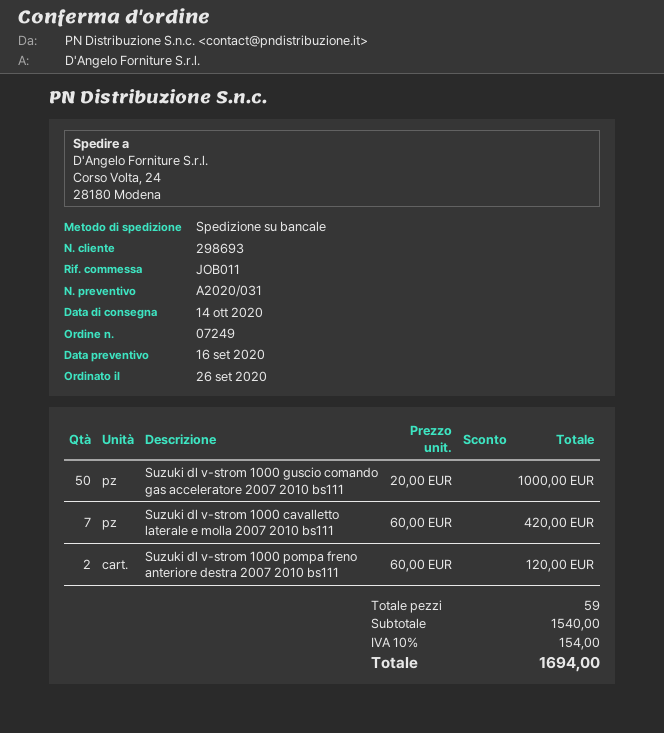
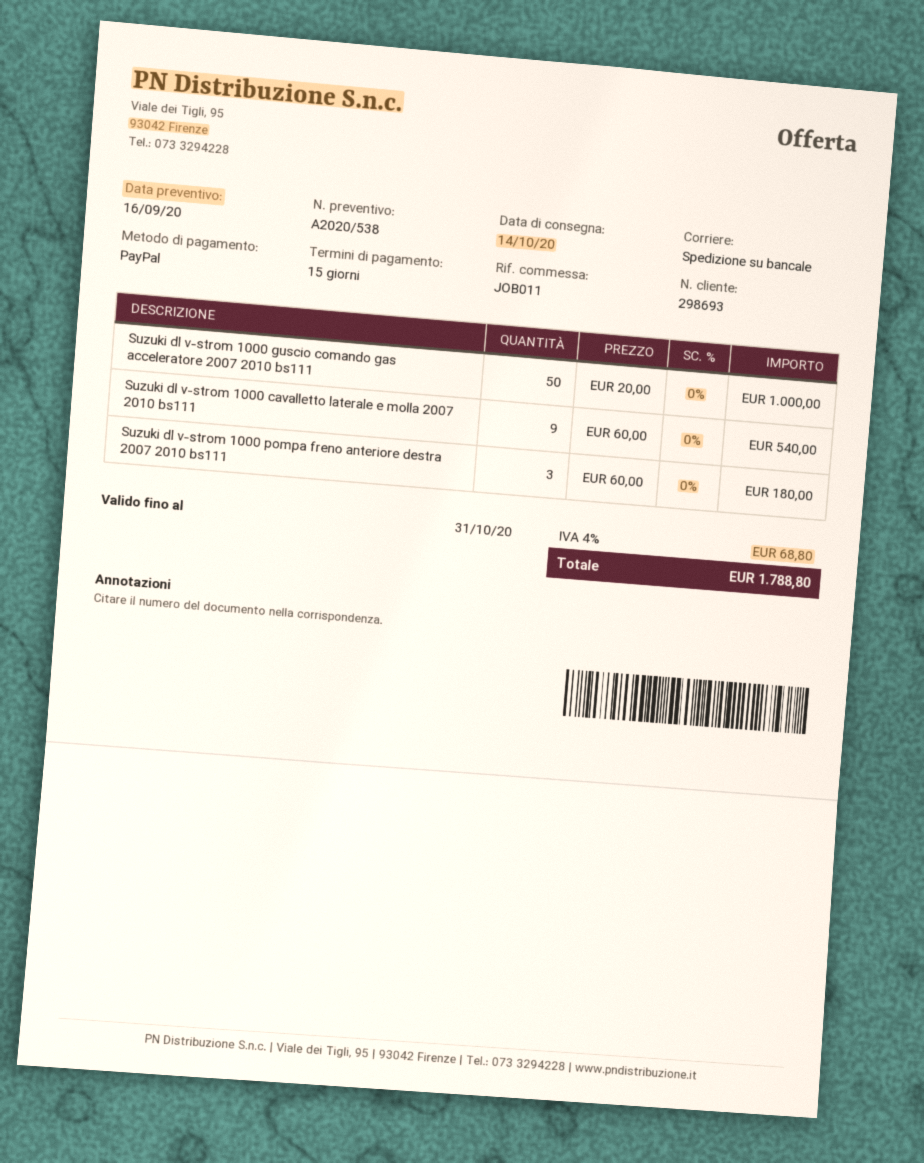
quote number: A2020/031 -> A2020/538
Suzuki dl v-strom 1000 cavalletto laterale e molla 2007 2010 bs111: 7 x 60.00 = 420.00 -> 9 x 60.00 = 540.00
Suzuki dl v-strom 1000 pompa freno anteriore destra 2007 2010 bs111: 2 x 60.00 = 120.00 -> 3 x 60.00 = 180.00
tax: 10% = 154.00 -> 4% = 68.80
total: 1694.00 -> 1788.80

